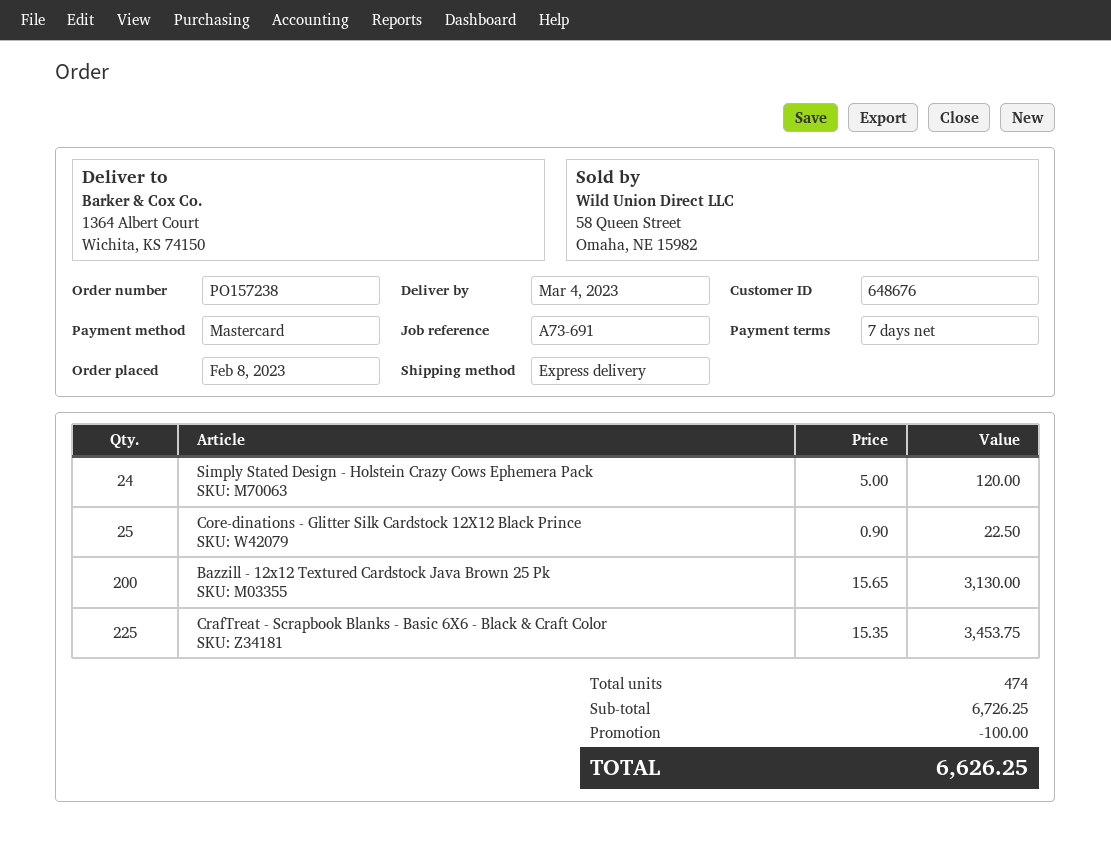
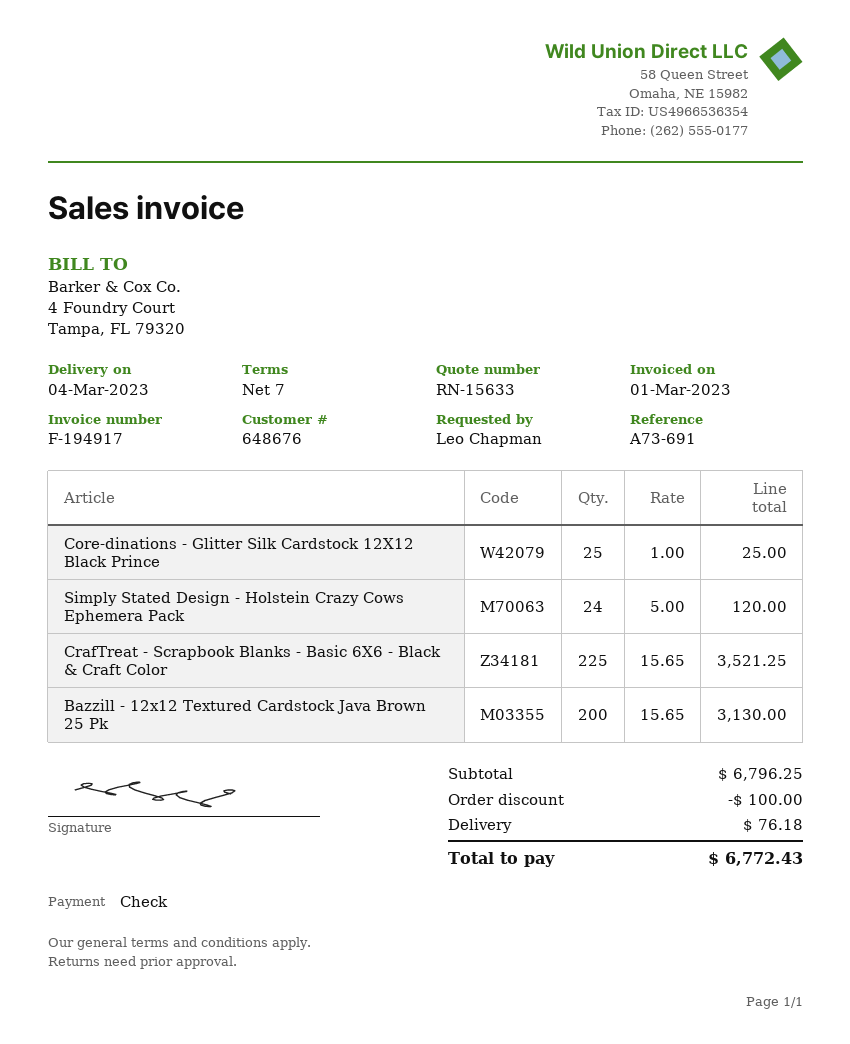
payment method: Mastercard -> cheque
Core-dinations - Glitter Silk Cardstock 12X12 Black Prince: 25 x 0.90 = 22.50 -> 25 x 1.00 = 25.00
CrafTreat - Scrapbook Blanks - Basic 6X6 - Black & Craft Color: 225 x 15.35 = 3453.75 -> 225 x 15.65 = 3521.25
subtotal: 6726.25 -> 6796.25
shipping: none -> 76.18
total: 6626.25 -> 6772.43

